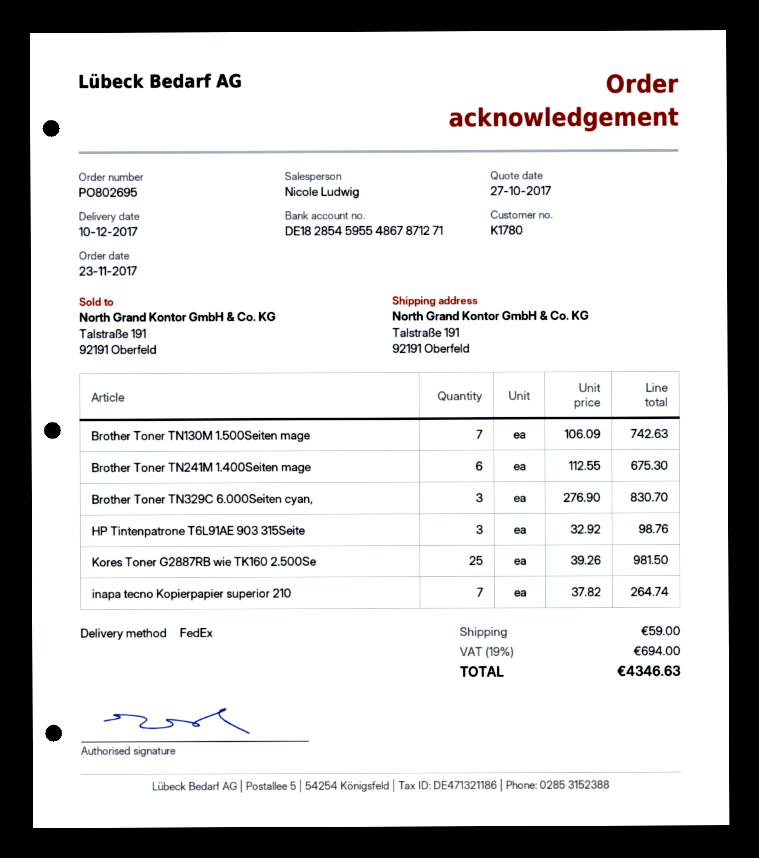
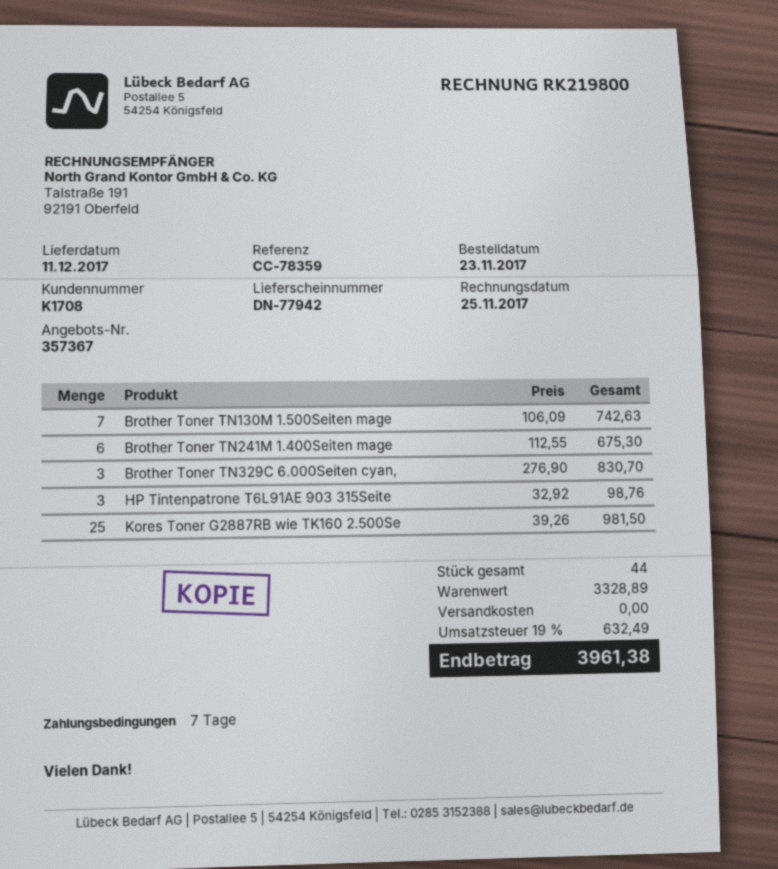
delivery date: 2017-12-10 -> 2017-12-11
customer number: K1780 -> K1708
inapa tecno Kopierpapier superior 210: 7 x 37.82 = 264.74 -> none
shipping: 59.00 -> 0.00
tax: 19% = 694.00 -> 19% = 632.49
total: 4346.63 -> 3961.38

